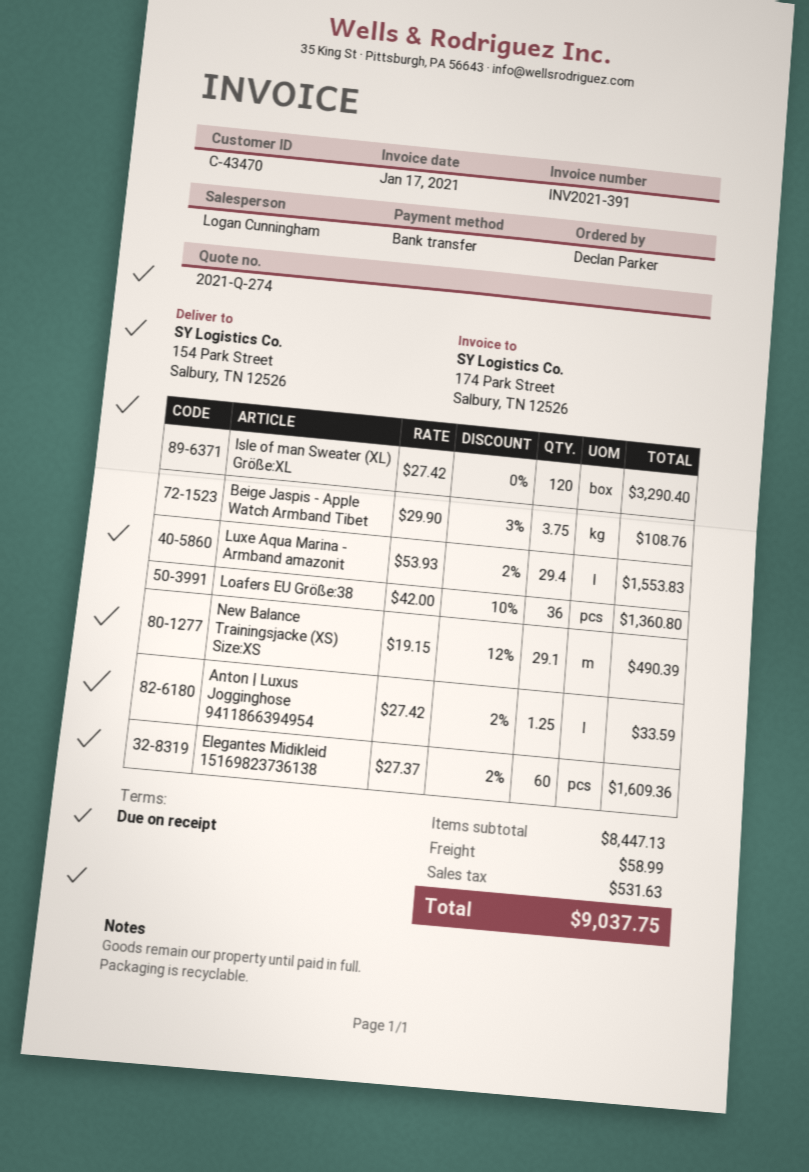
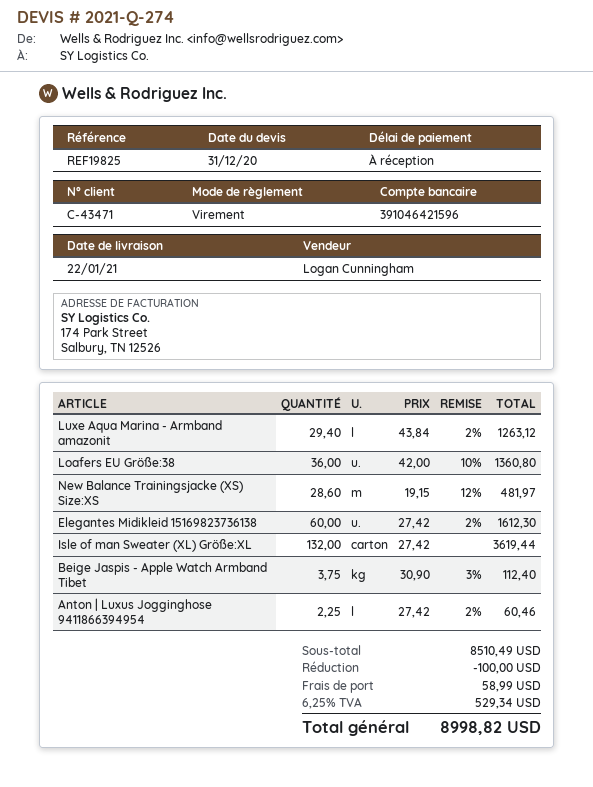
customer number: C-43470 -> C-43471
Isle of man Sweater (XL) Größe:XL: 120 x 27.42 = 3290.40 -> 132 x 27.42 = 3619.44
Beige Jaspis - Apple Watch Armband Tibet: 3.75 x 29.90 - 3% = 108.76 -> 3.75 x 30.90 - 3% = 112.40
Luxe Aqua Marina - Armband amazonit: 29.4 x 53.93 - 2% = 1553.83 -> 29.4 x 43.84 - 2% = 1263.12
New Balance Trainingsjacke (XS) Size:XS: 29.1 x 19.15 - 12% = 490.39 -> 28.6 x 19.15 - 12% = 481.97
Anton | Luxus Jogginghose 9411866394954: 1.25 x 27.42 - 2% = 33.59 -> 2.25 x 27.42 - 2% = 60.46
Elegantes Midikleid 15169823736138: 60 x 27.37 - 2% = 1609.36 -> 60 x 27.42 - 2% = 1612.30
subtotal: 8447.13 -> 8510.49
discount: none -> 100.00
tax: 531.63 -> 529.34
total: 9037.75 -> 8998.82

